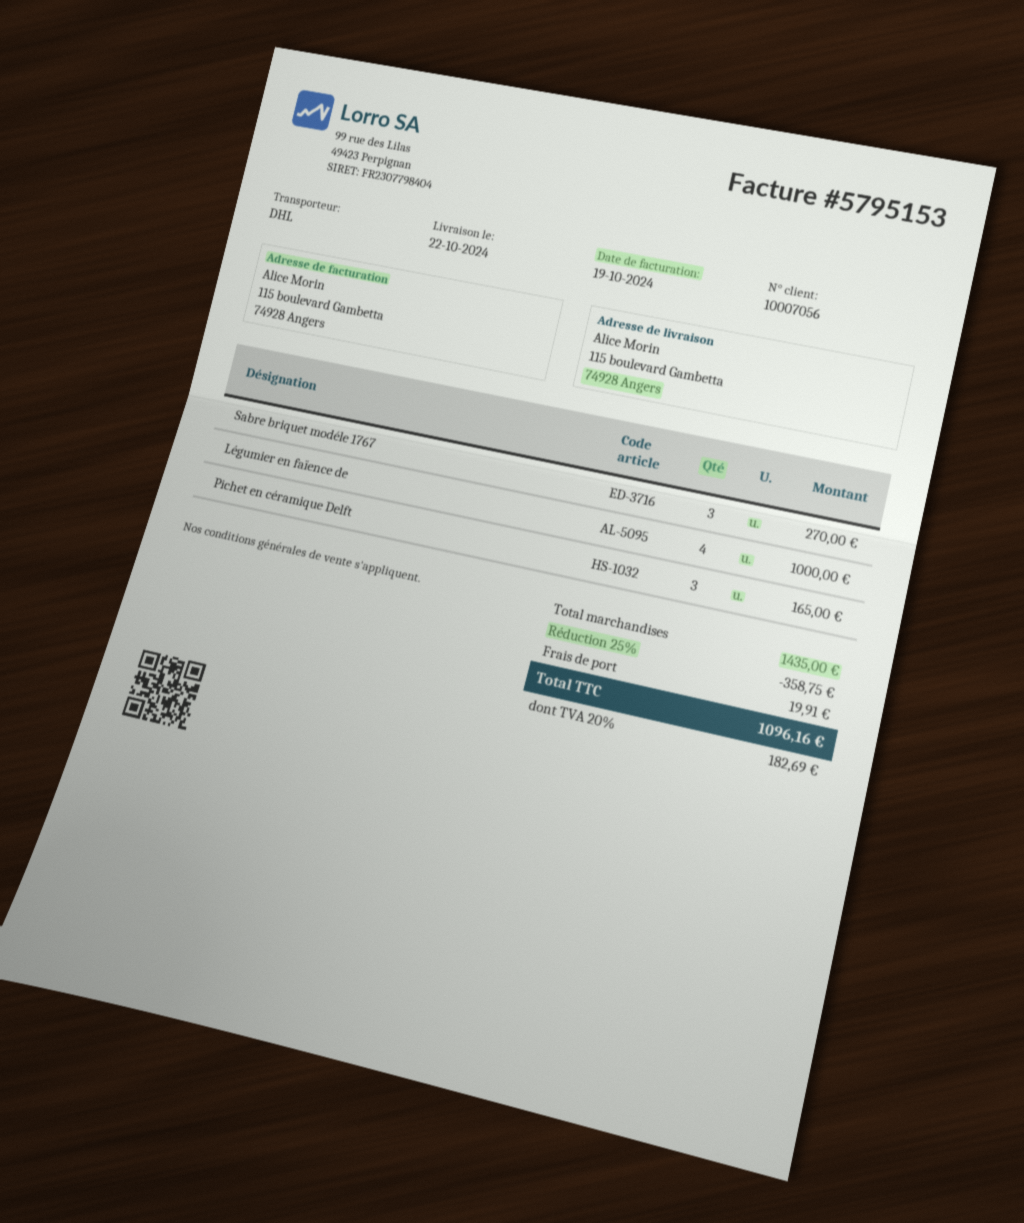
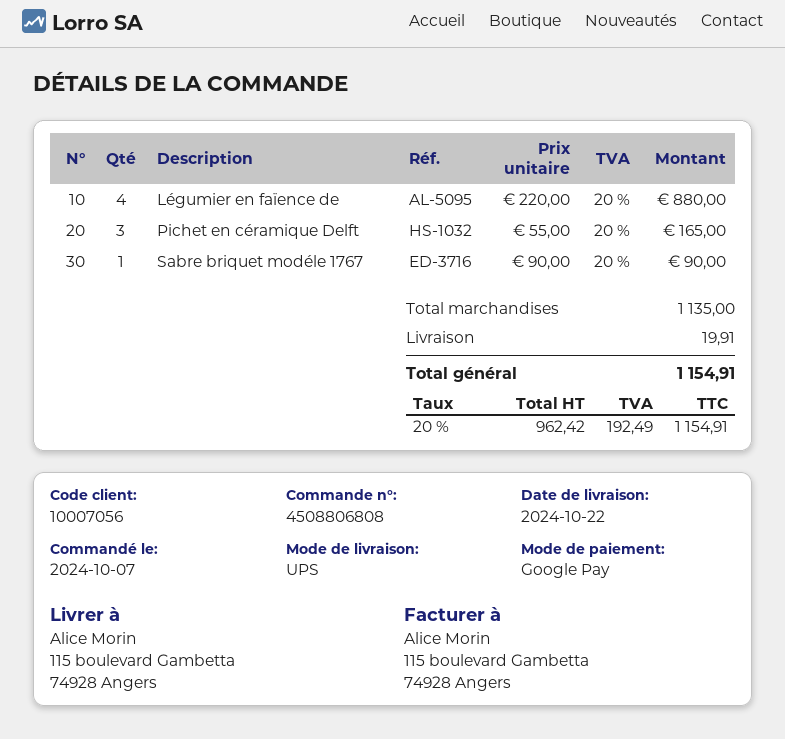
shipping method: DHL -> UPS
Sabre briquet modéle 1767: 3 for 270.00 -> 1 for 90.00
Légumier en faïence de: 4 for 1000.00 -> 4 for 880.00
subtotal: 1435.00 -> 1135.00
discount: 25% = 358.75 -> none
tax: 20% = 182.69 -> 20% = 192.49
total: 1096.16 -> 1154.91

